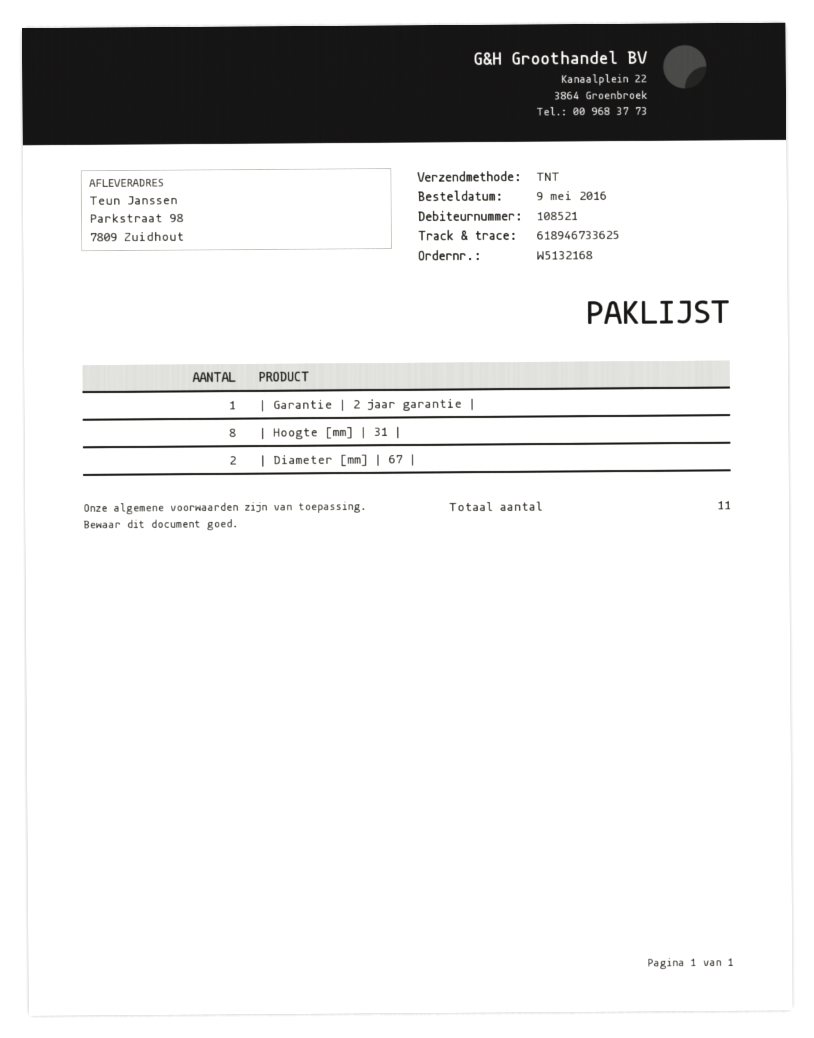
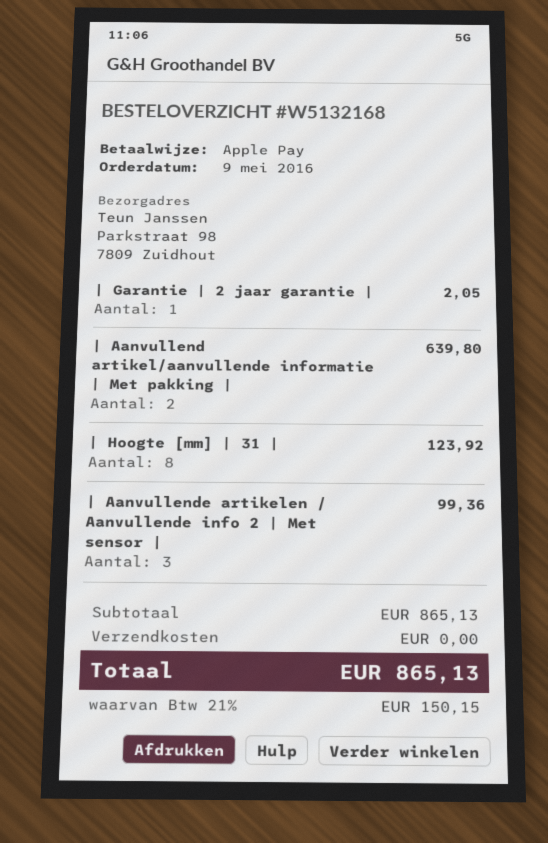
| Diameter [mm] | 67 |: 2 -> none
| Aanvullend artikel/aanvullende informatie | Met pakking |: none -> 2
| Aanvullende artikelen / Aanvullende info 2 | Met sensor |: none -> 3

